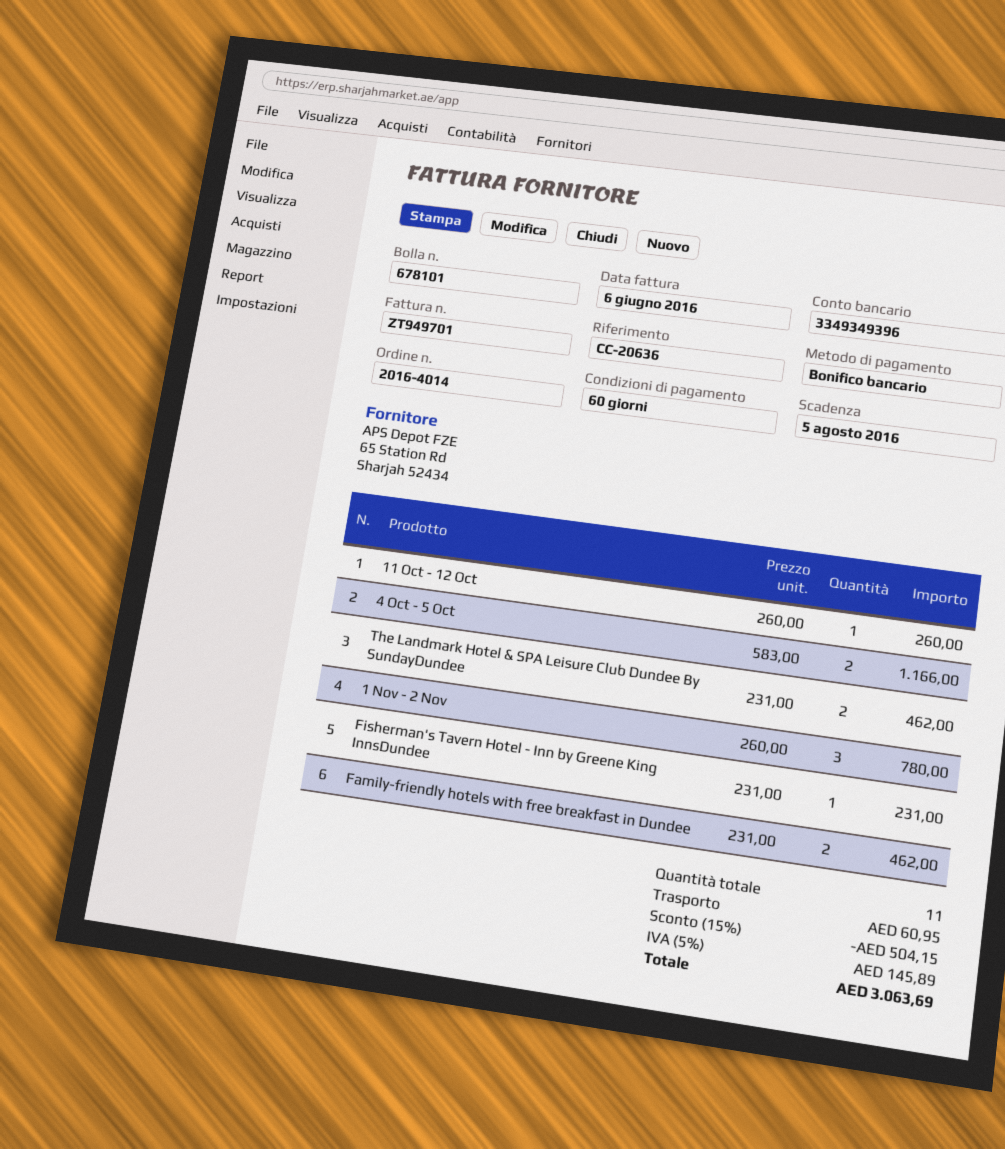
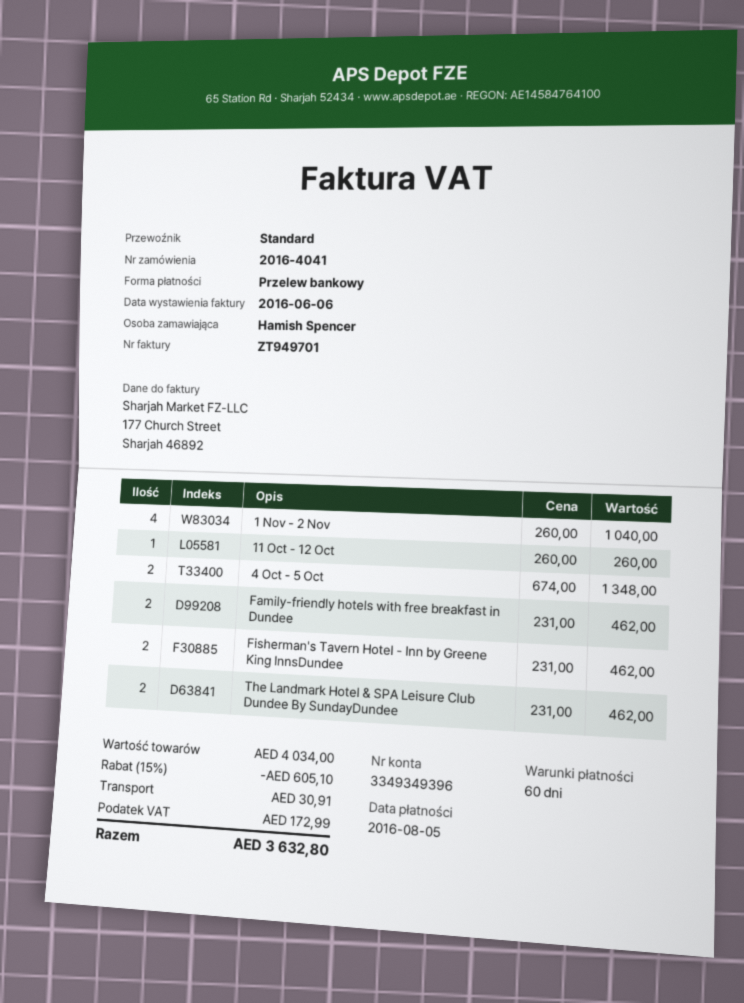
order number: 2016-4014 -> 2016-4041
4 Oct - 5 Oct: 2 x 583.00 = 1166.00 -> 2 x 674.00 = 1348.00
1 Nov - 2 Nov: 3 x 260.00 = 780.00 -> 4 x 260.00 = 1040.00
Fisherman's Tavern Hotel - Inn by Greene King InnsDundee: 1 x 231.00 = 231.00 -> 2 x 231.00 = 462.00
discount: 15% = 504.15 -> 15% = 605.10
shipping: 60.95 -> 30.91
tax: 145.89 -> 172.99
total: 3063.69 -> 3632.80

